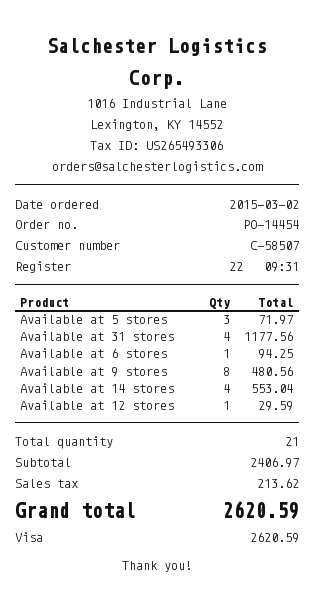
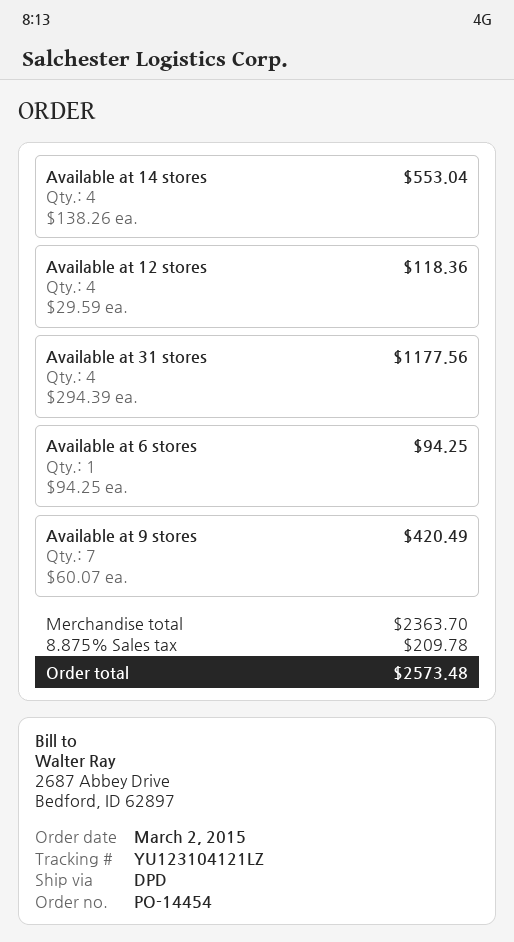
Available at 5 stores: 3 for 71.97 -> none
Available at 9 stores: 8 for 480.56 -> 7 for 420.49
Available at 12 stores: 1 for 29.59 -> 4 for 118.36
subtotal: 2406.97 -> 2363.70
tax: 213.62 -> 209.78
total: 2620.59 -> 2573.48

